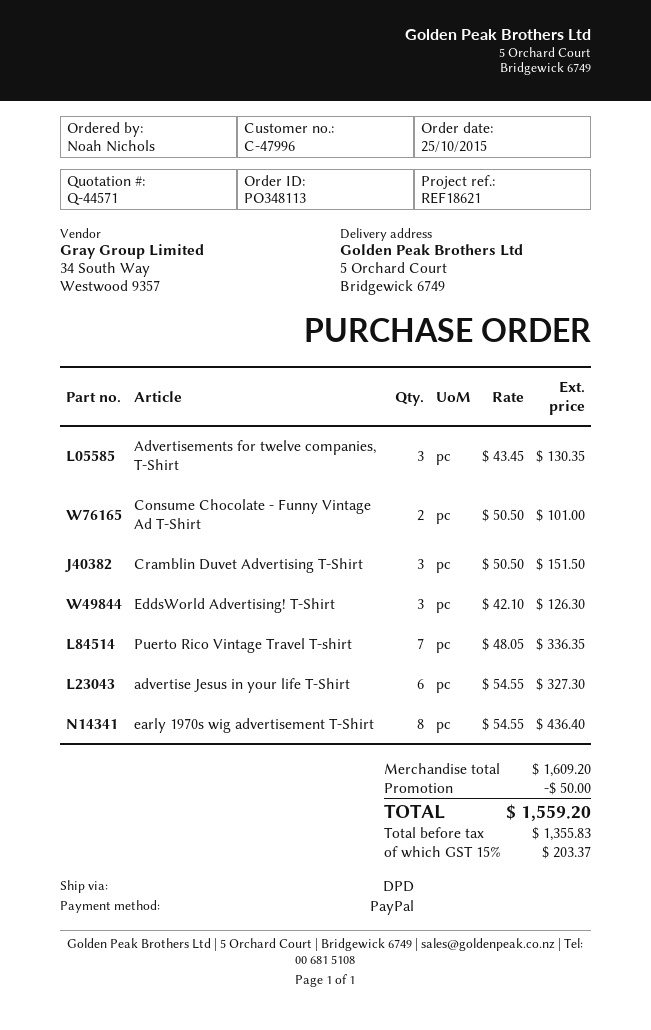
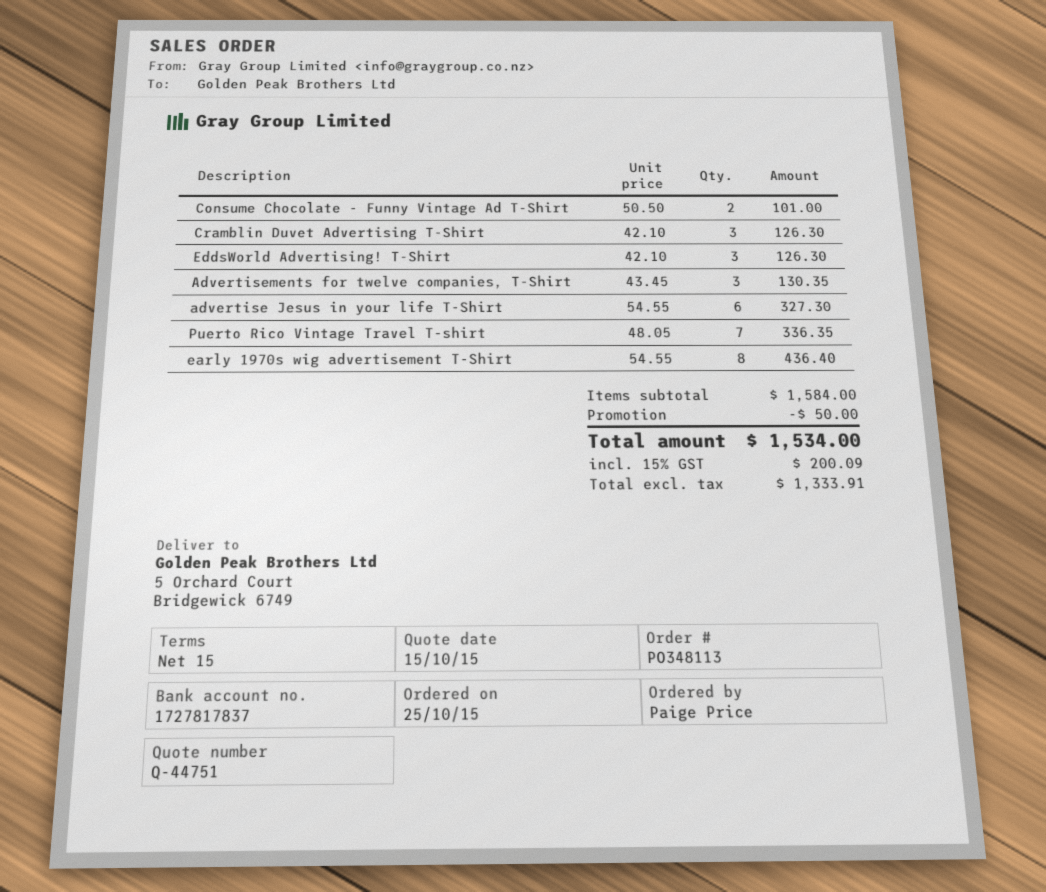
quote number: Q-44571 -> Q-44751
ordered by: Noah Nichols -> Paige Price
Cramblin Duvet Advertising T-Shirt: 3 x 50.50 = 151.50 -> 3 x 42.10 = 126.30
subtotal: 1609.20 -> 1584.00
net: 1355.83 -> 1333.91
tax: 15% = 203.37 -> 15% = 200.09
total: 1559.20 -> 1534.00

